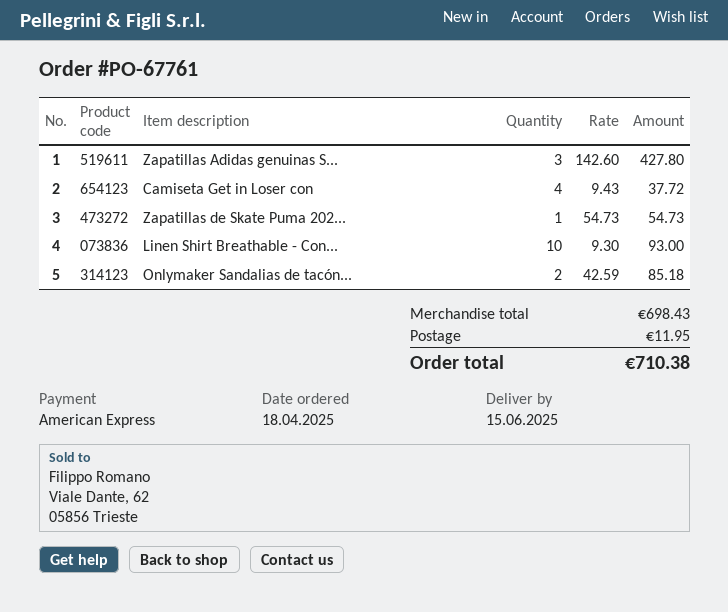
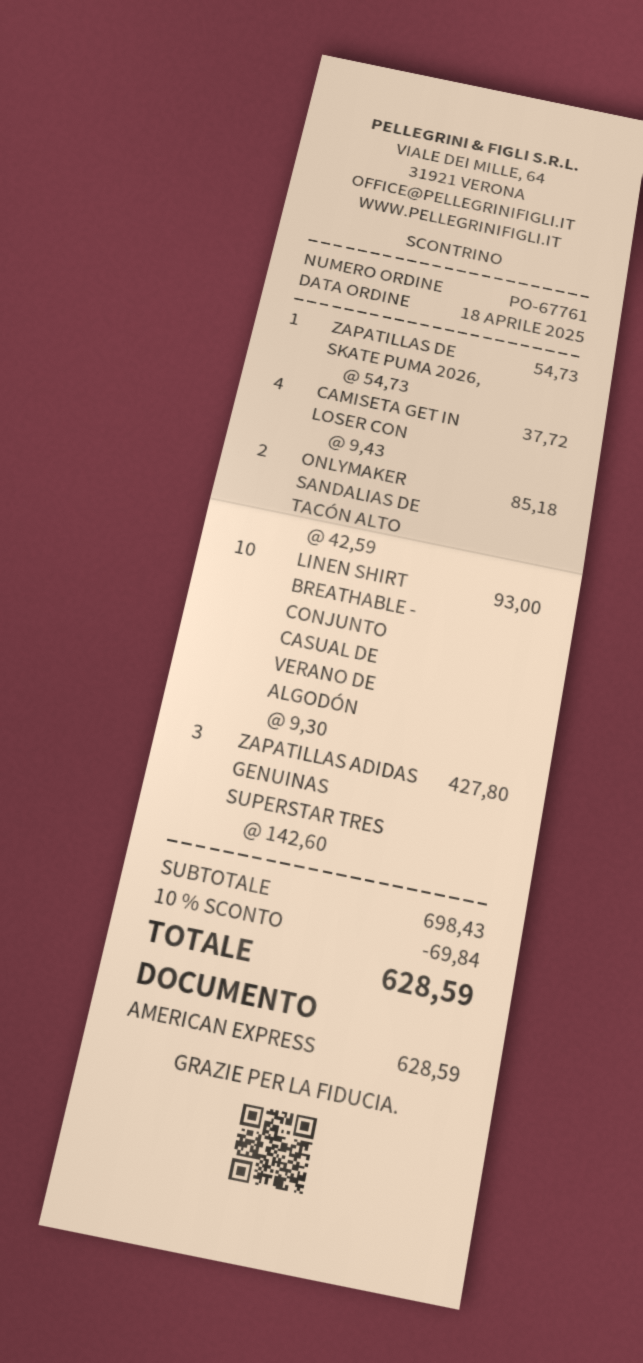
discount: none -> 10% = 69.84
shipping: 11.95 -> none
total: 710.38 -> 628.59

